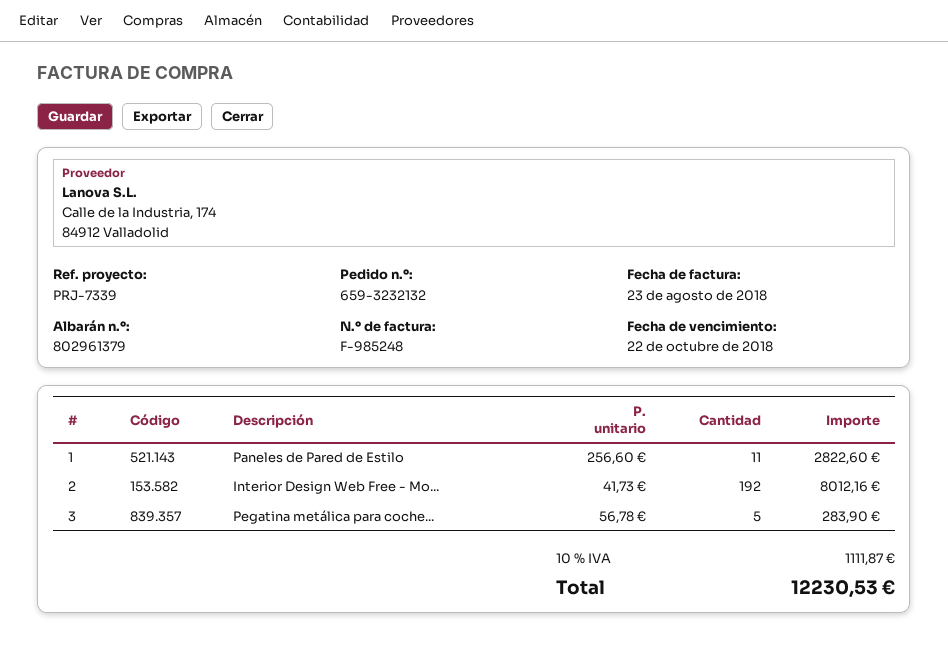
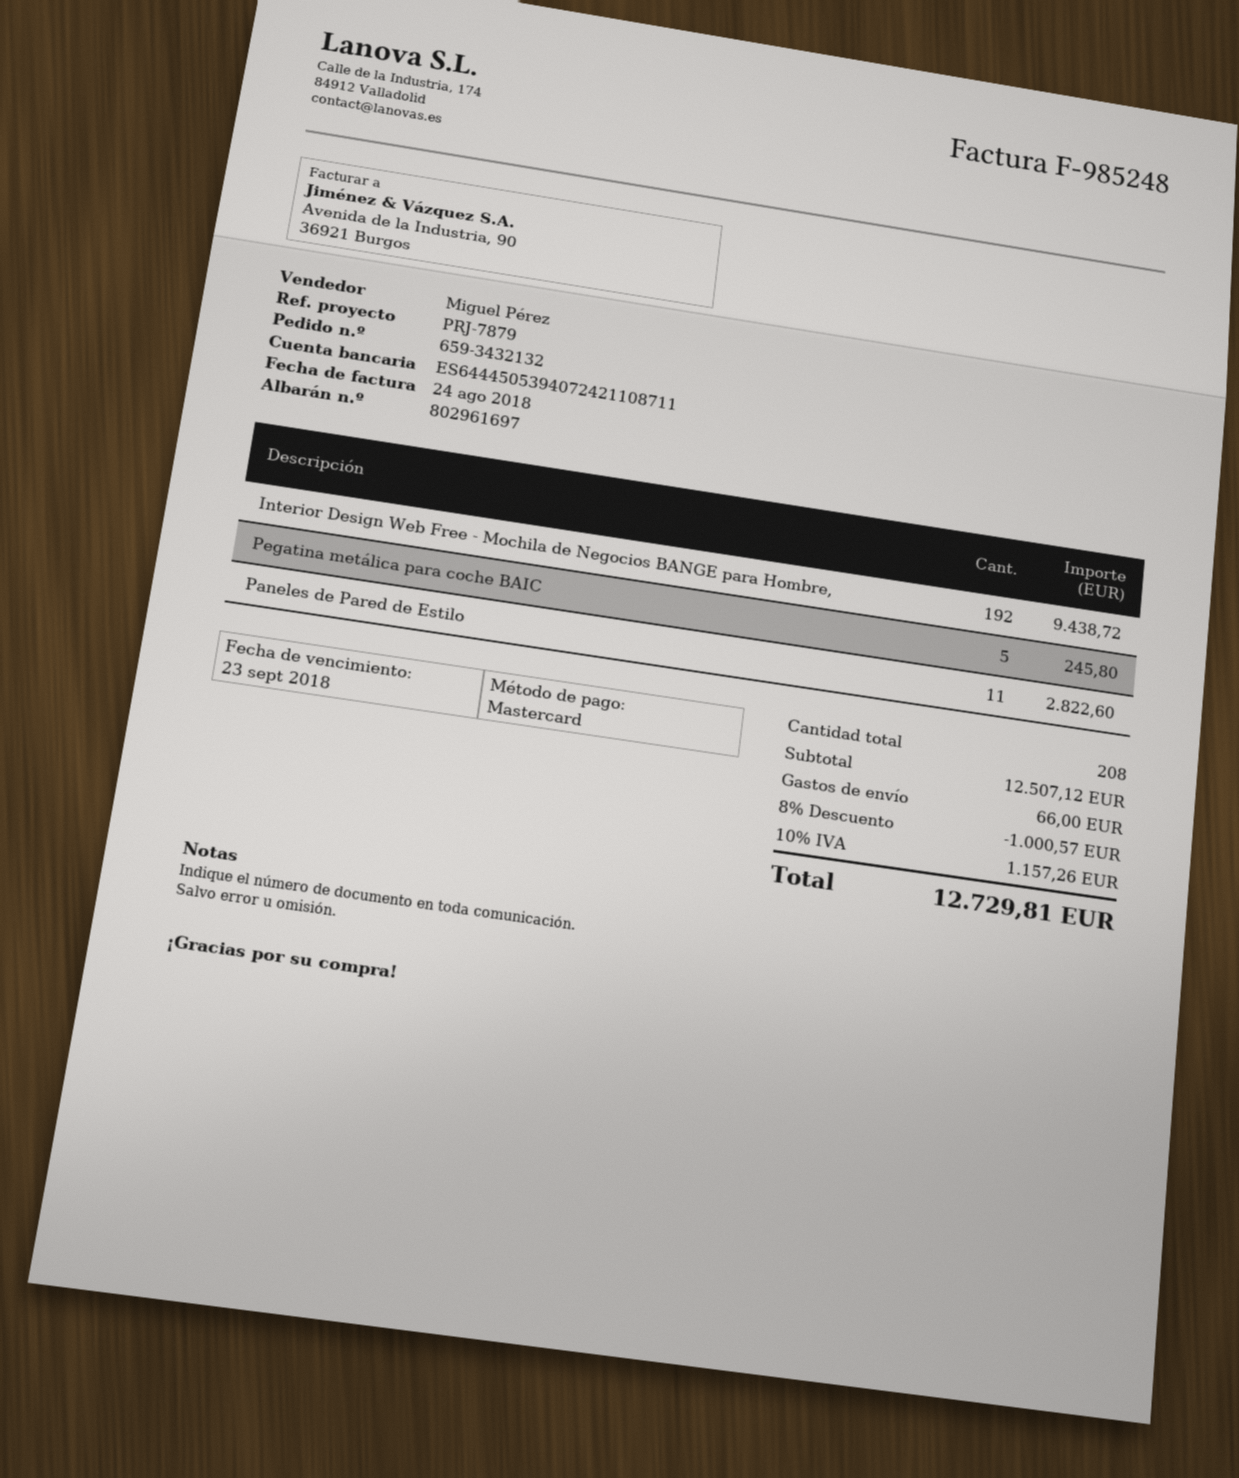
order number: 659-3232132 -> 659-3432132
delivery note number: 802961379 -> 802961697
invoice date: 2018-08-23 -> 2018-08-24
due date: 2018-10-22 -> 2018-09-23
reference: PRJ-7339 -> PRJ-7879
Interior Design Web Free - Mo...: 192 for 8012.16 -> 192 for 9438.72
Pegatina metálica para coche...: 5 for 283.90 -> 5 for 245.80
discount: none -> 8% = 1000.57
shipping: none -> 66.00
tax: 10% = 1111.87 -> 10% = 1157.26
total: 12230.53 -> 12729.81

